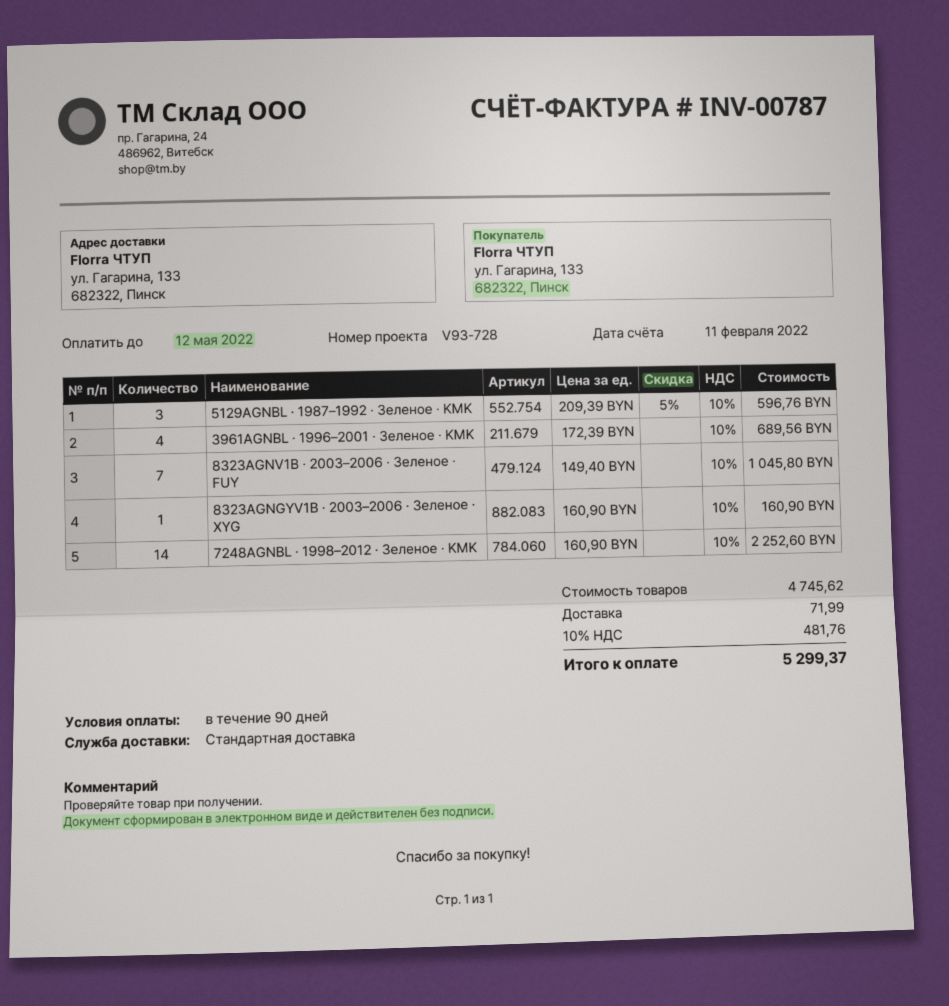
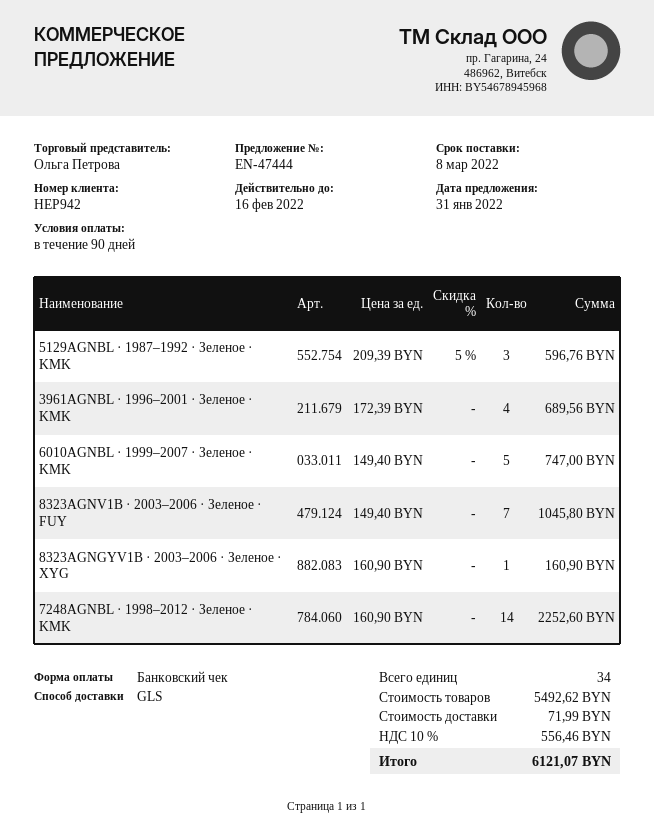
shipping method: standard -> GLS
6010AGNBL · 1999–2007 · Зеленое · KMK: none -> 5 x 149.40 = 747.00
subtotal: 4745.62 -> 5492.62
tax: 10% = 481.76 -> 10% = 556.46
total: 5299.37 -> 6121.07

